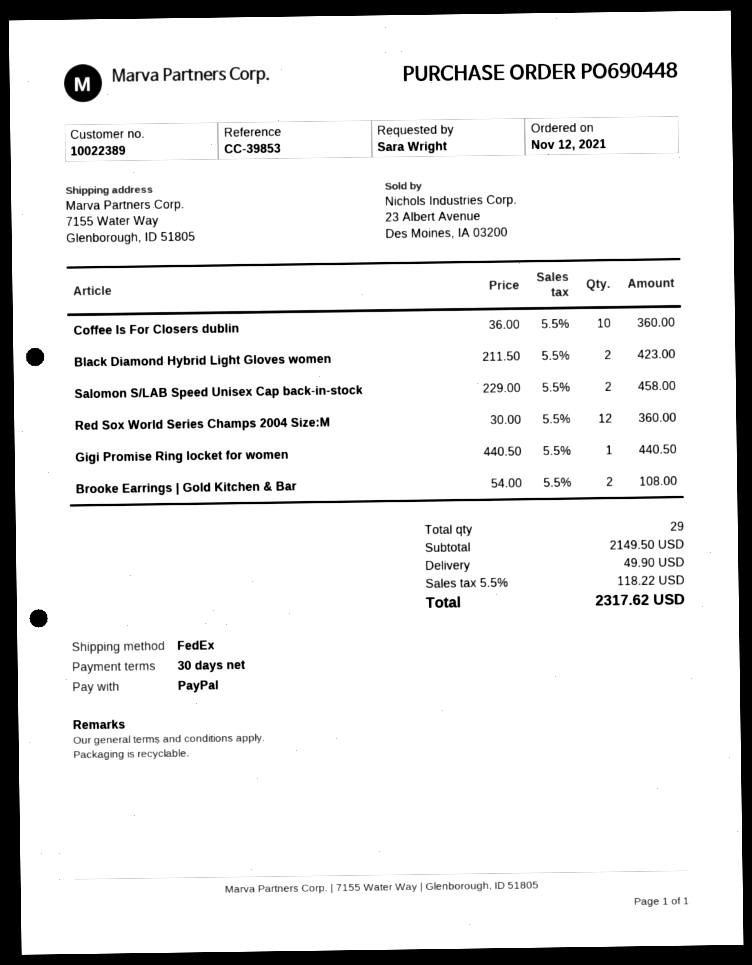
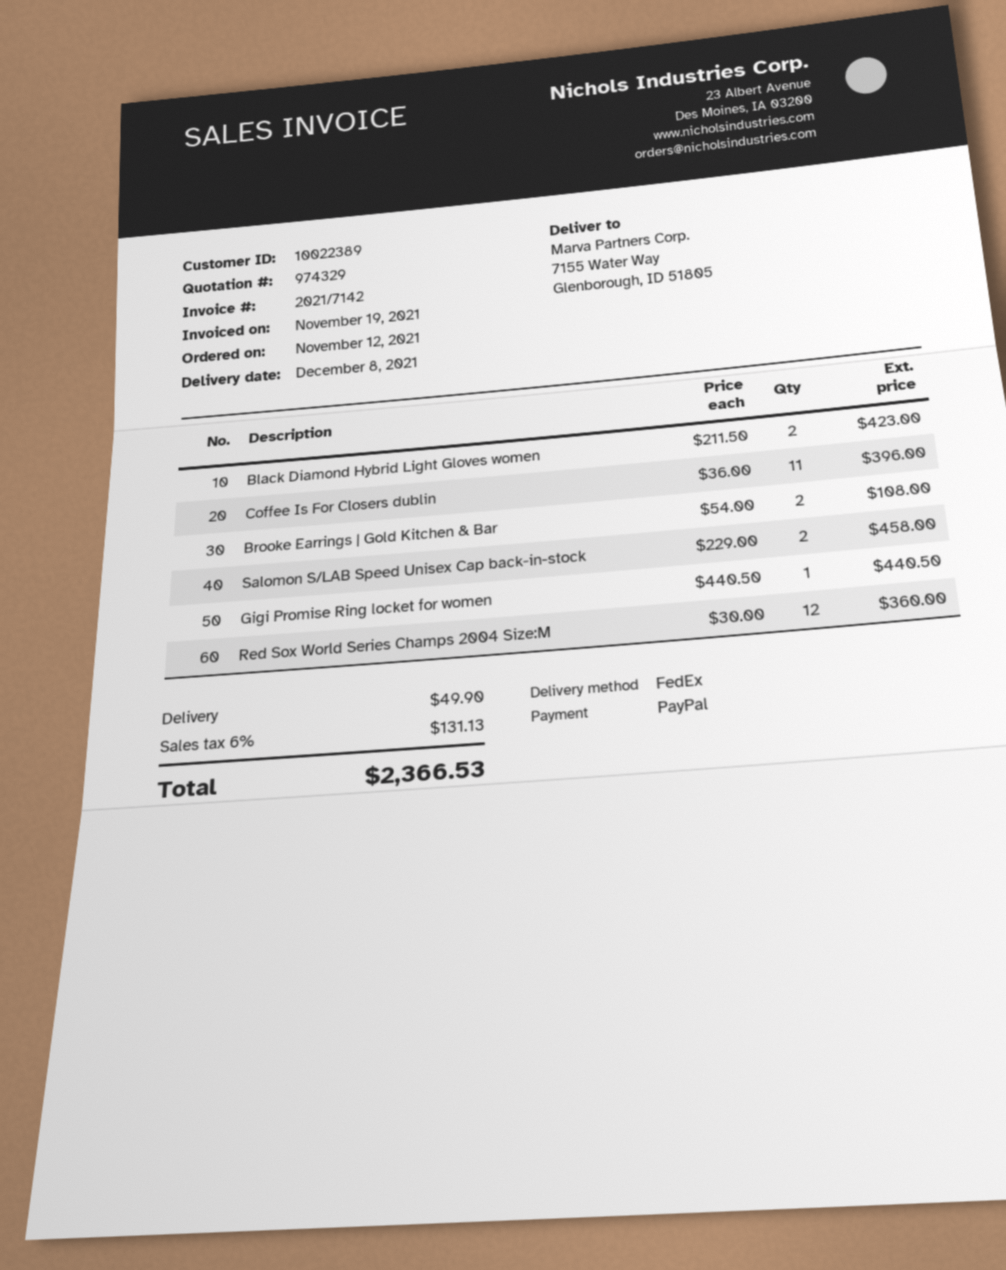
Coffee Is For Closers dublin: 10 x 36.00 = 360.00 -> 11 x 36.00 = 396.00
tax: 5.5% = 118.22 -> 6% = 131.13
total: 2317.62 -> 2366.53

